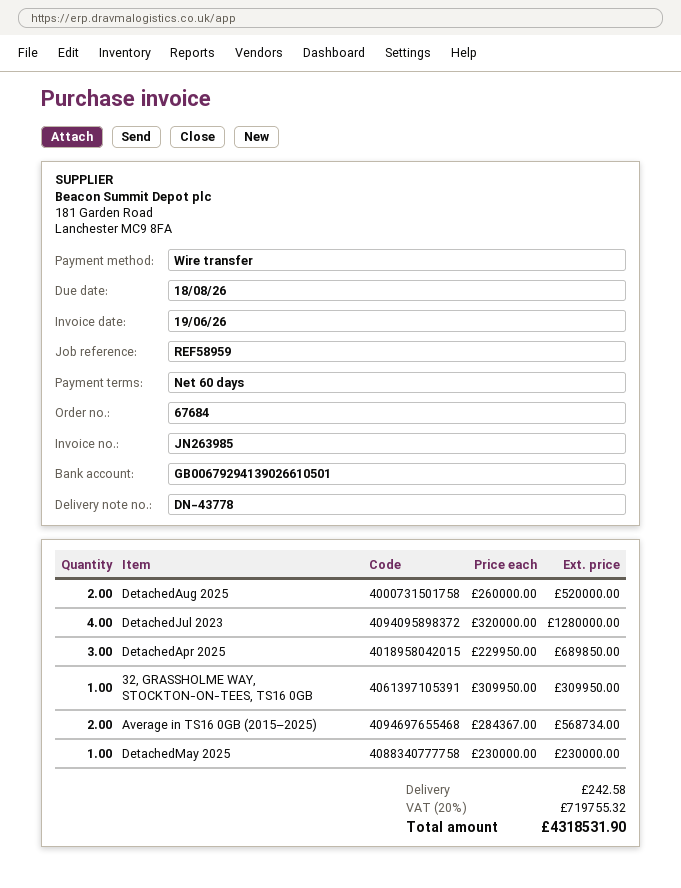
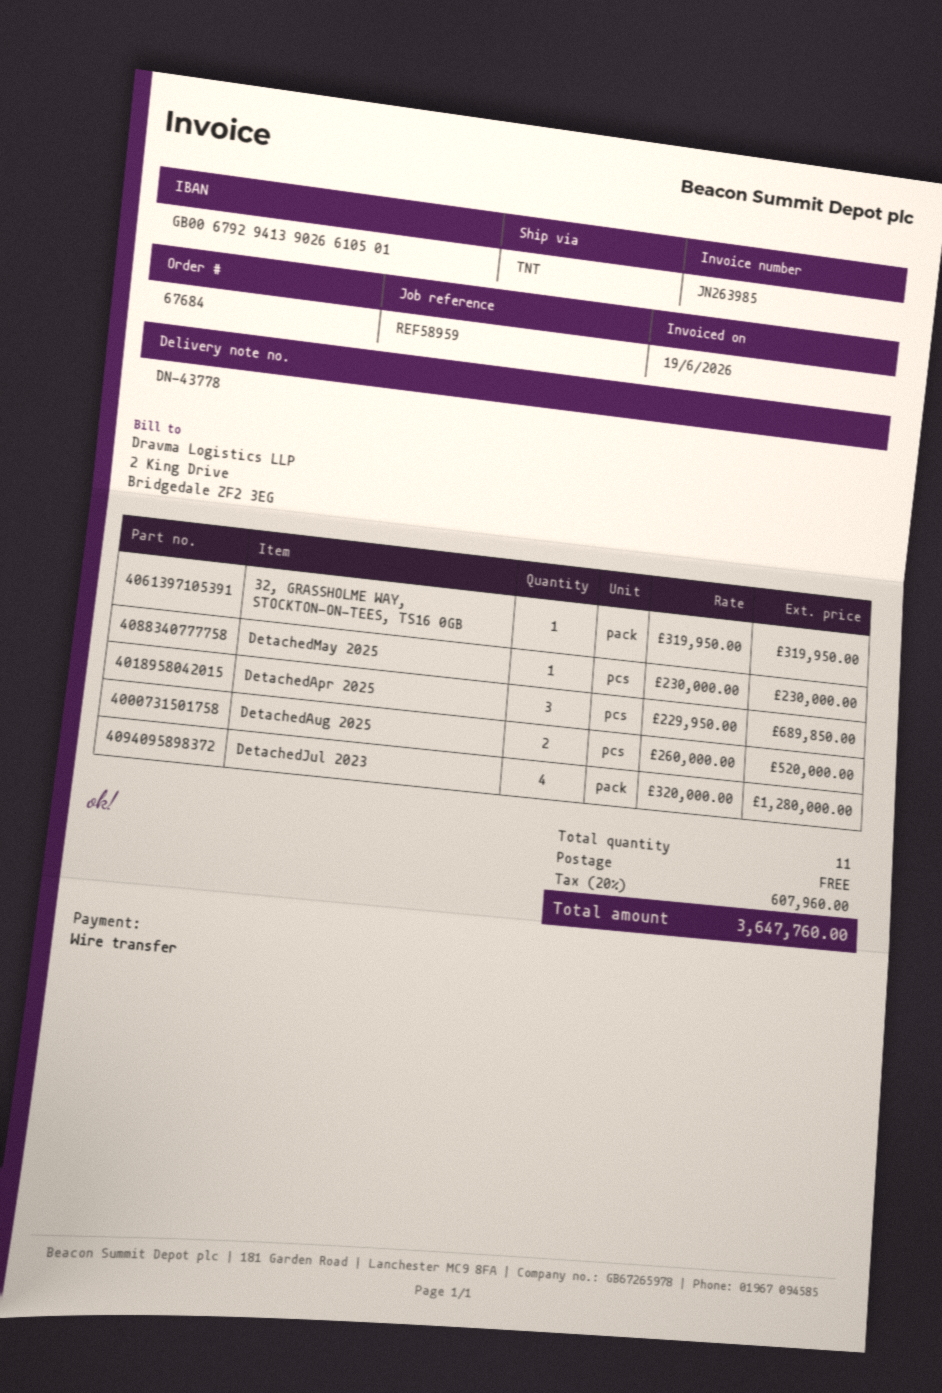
32, GRASSHOLME WAY, STOCKTON-ON-TEES, TS16 0GB: 1 x 309950.00 = 309950.00 -> 1 x 319950.00 = 319950.00
Average in TS16 0GB (2015–2025): 2 x 284367.00 = 568734.00 -> none
shipping: 242.58 -> 0.00
tax: 20% = 719755.32 -> 20% = 607960.00
total: 4318531.90 -> 3647760.00

